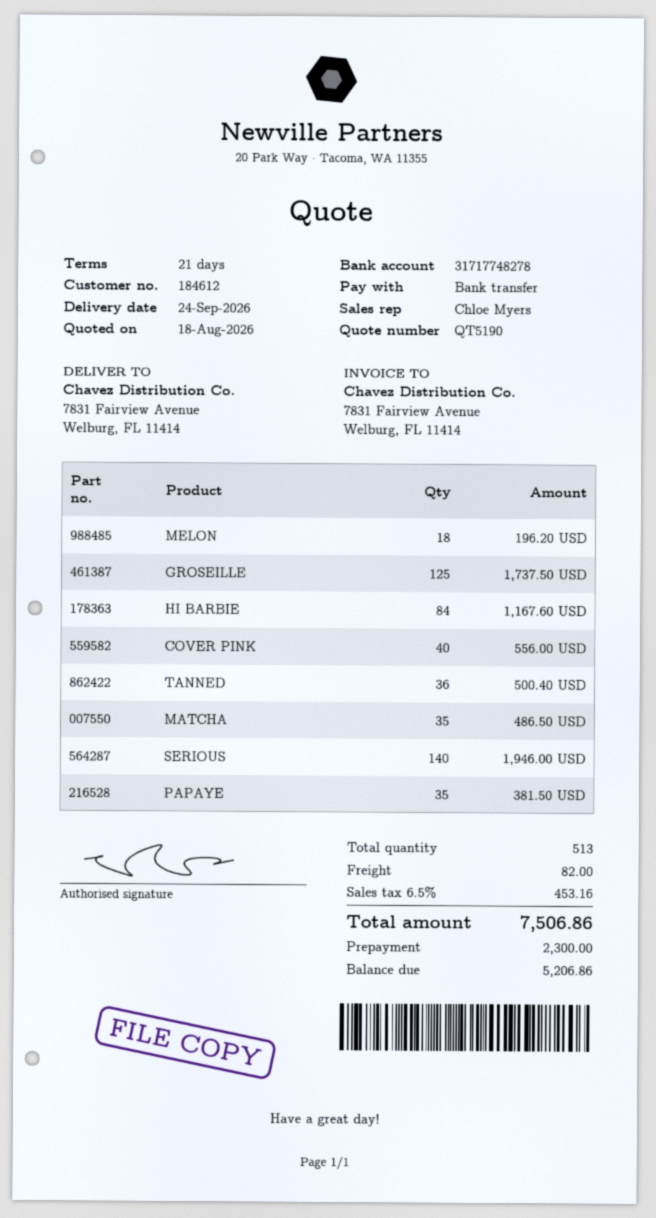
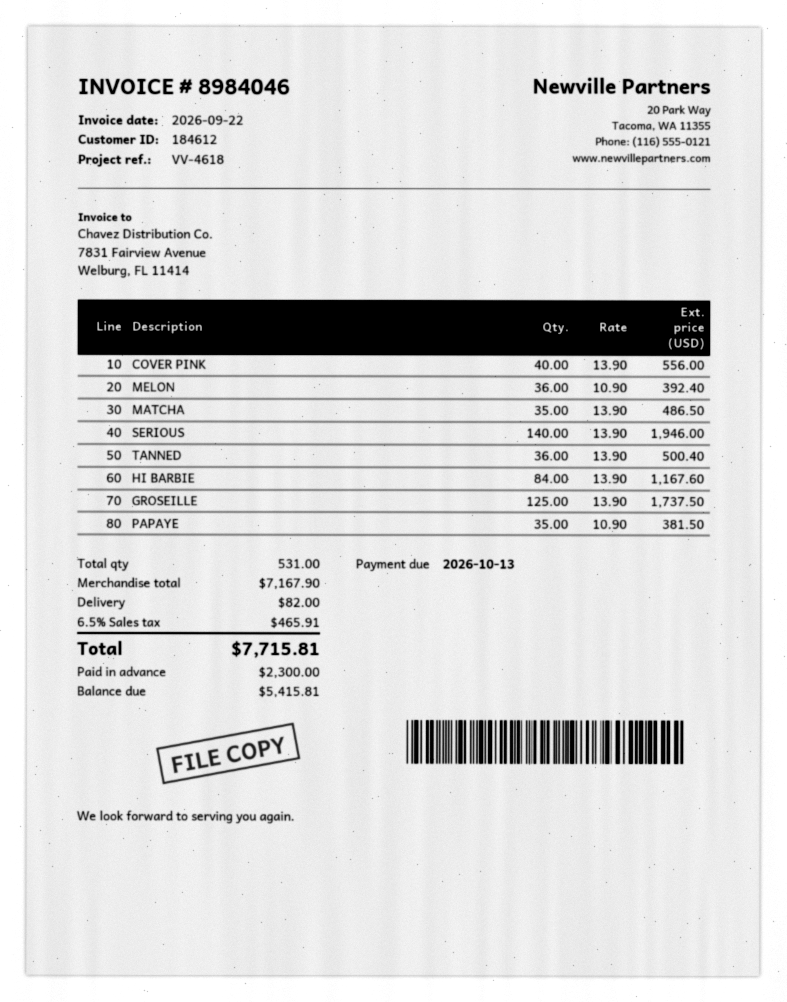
MELON: 18 for 196.20 -> 36 for 392.40
total quantity: 513 -> 531
tax: 6.5% = 453.16 -> 6.5% = 465.91
total: 7506.86 -> 7715.81
balance: 5206.86 -> 5415.81

